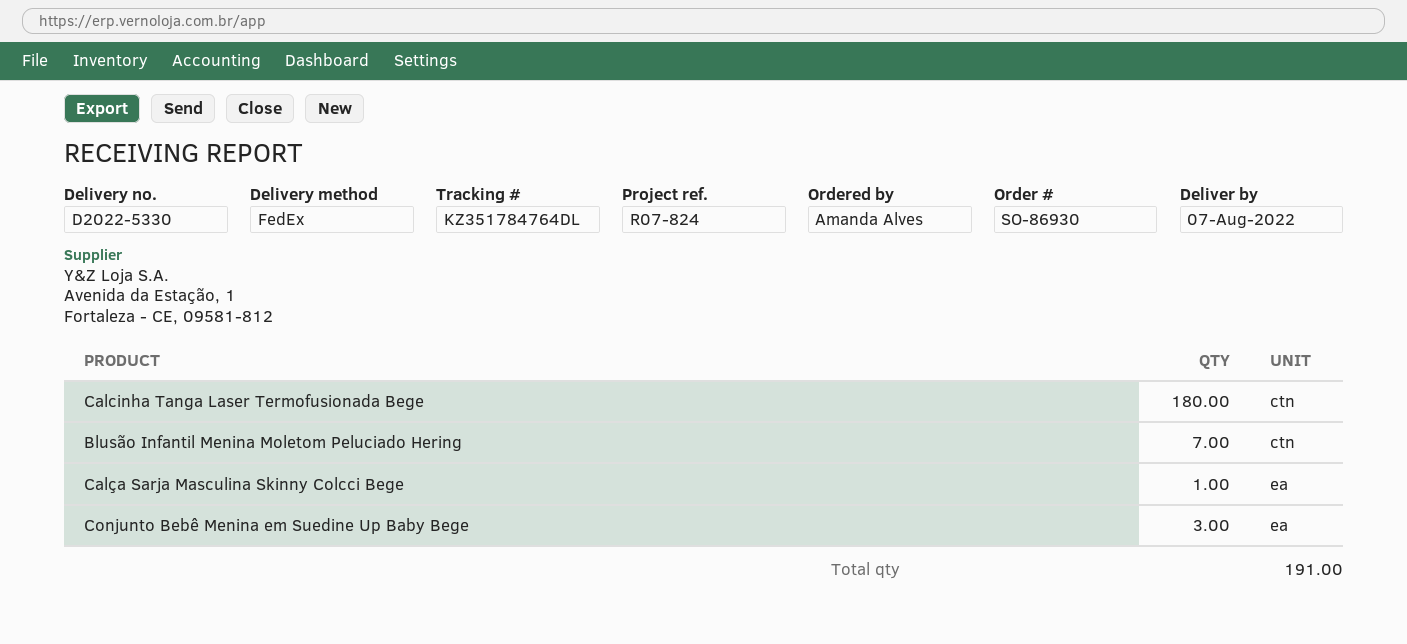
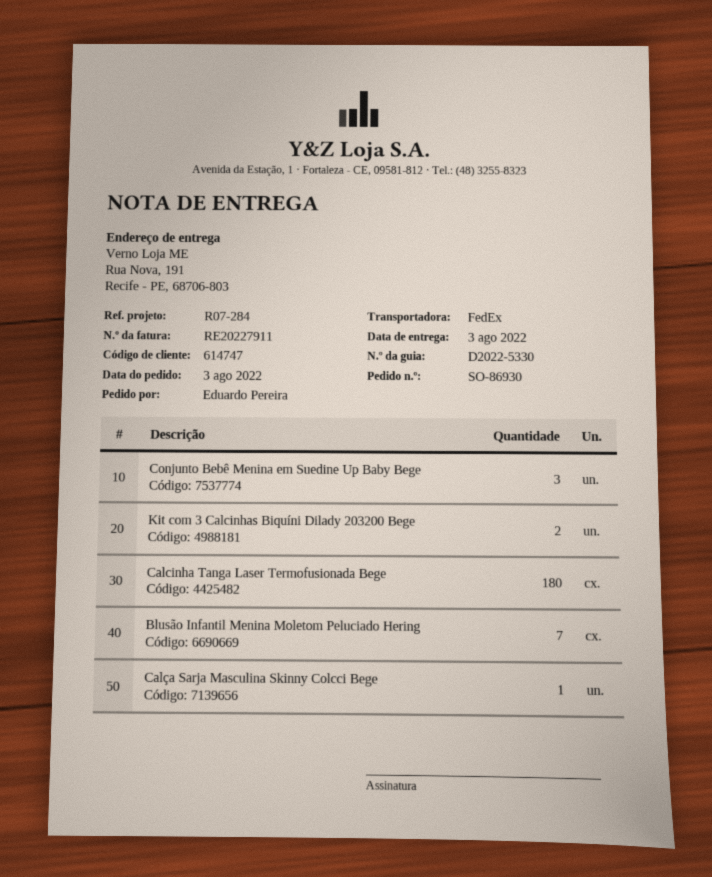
delivery date: 2022-08-07 -> 2022-08-03
reference: R07-824 -> R07-284
ordered by: Amanda Alves -> Eduardo Pereira
Kit com 3 Calcinhas Biquíni Dilady 203200 Bege: none -> 2

